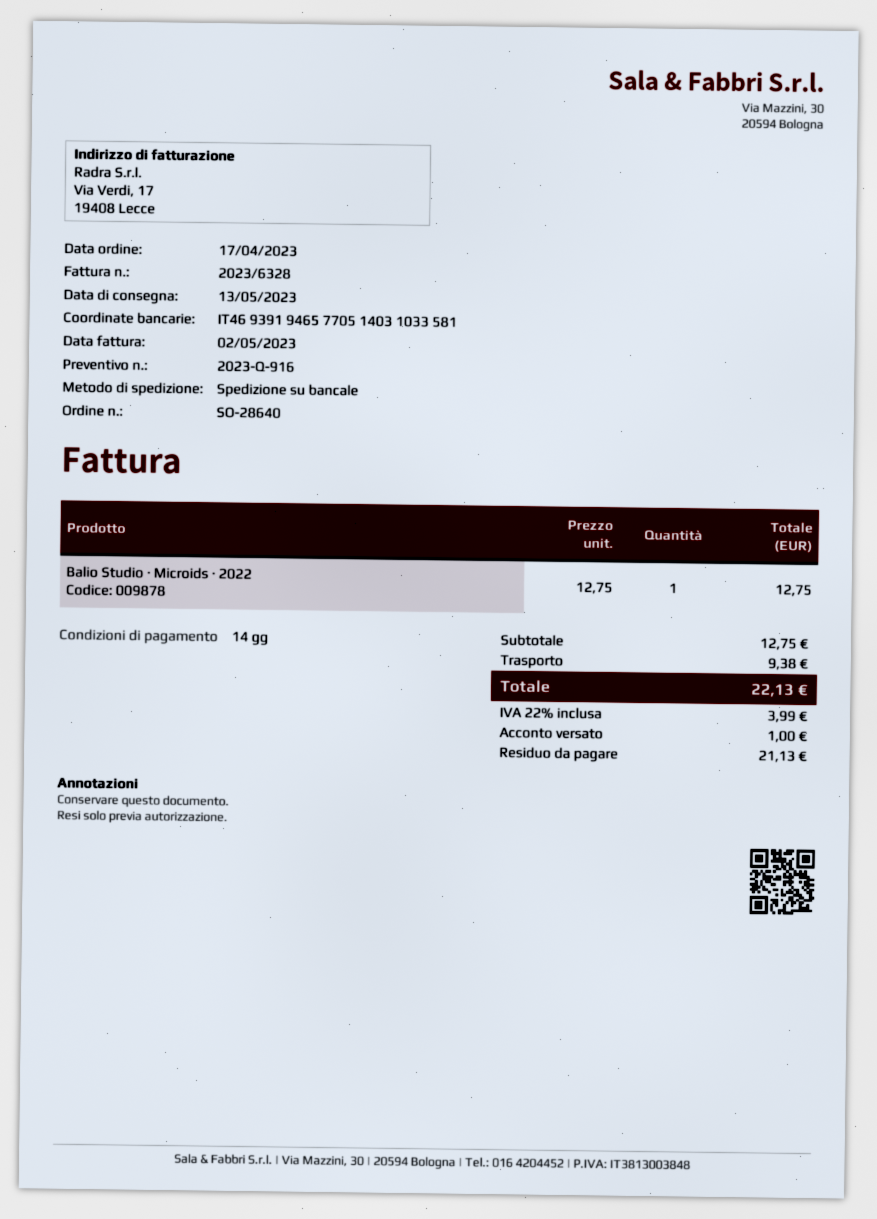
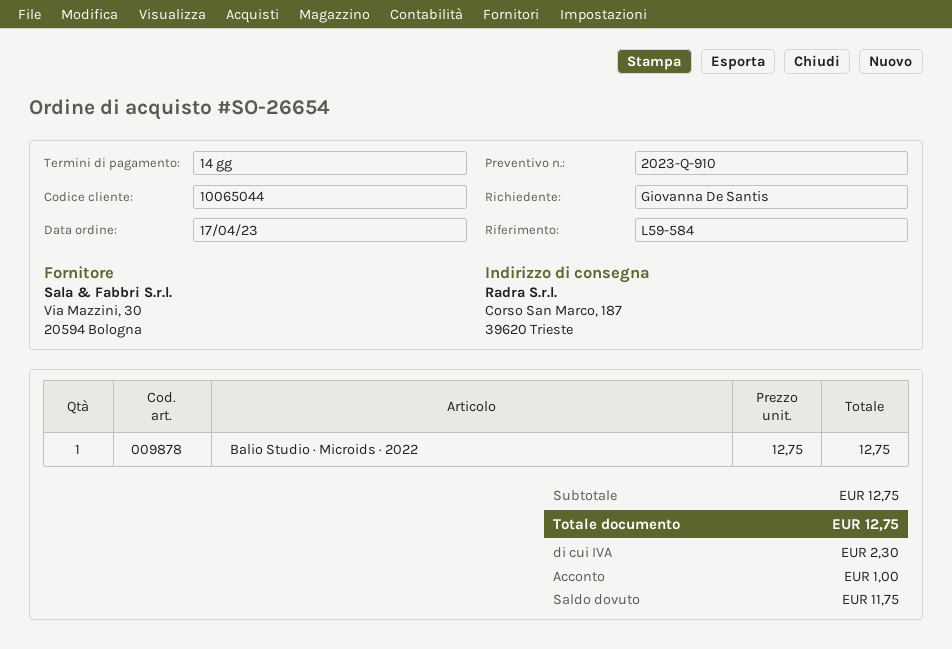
quote number: 2023-Q-916 -> 2023-Q-910
order number: SO-28640 -> SO-26654
shipping: 9.38 -> none
tax: 3.99 -> 2.30
total: 22.13 -> 12.75
balance: 21.13 -> 11.75

